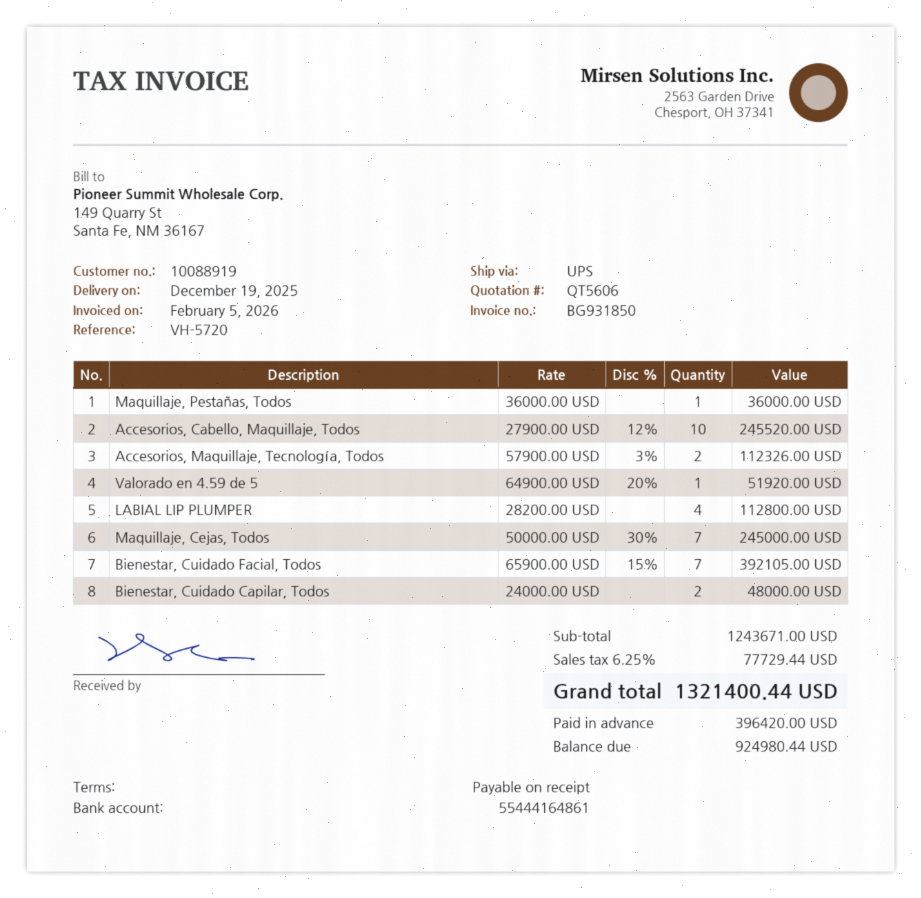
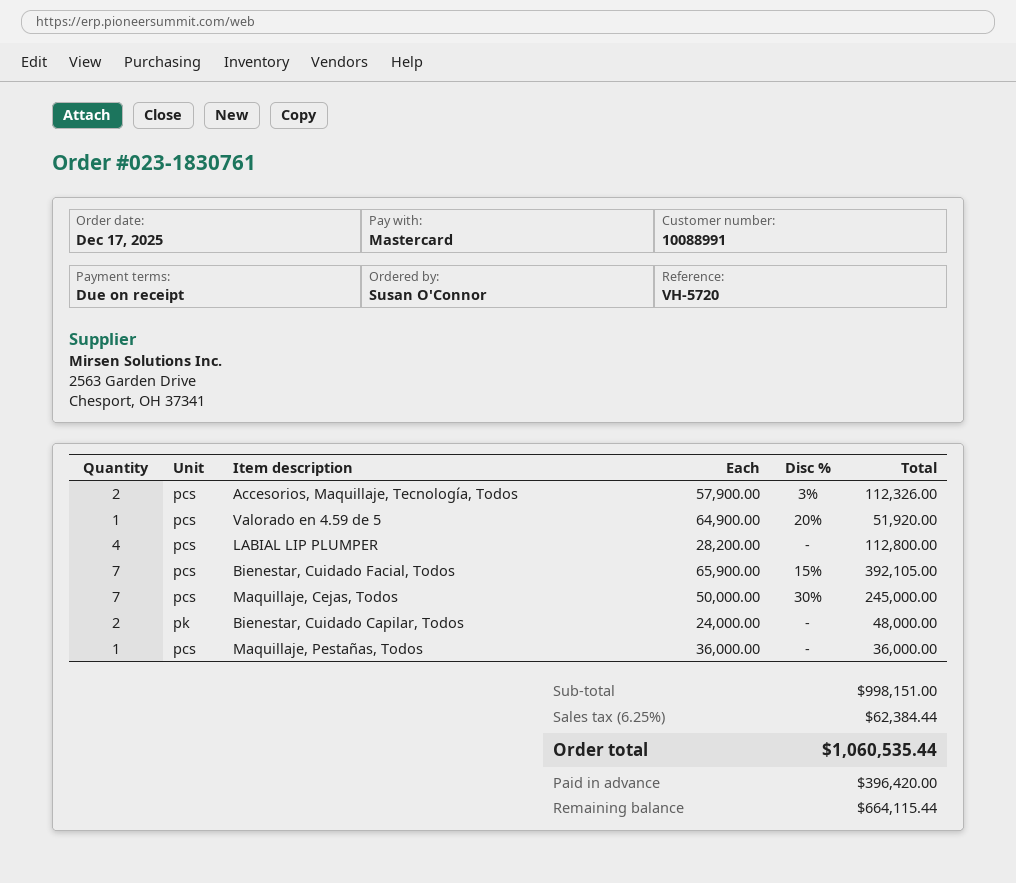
customer number: 10088919 -> 10088991
Accesorios, Cabello, Maquillaje, Todos: 10 x 27900.00 - 12% = 245520.00 -> none
subtotal: 1243671.00 -> 998151.00
tax: 6.25% = 77729.44 -> 6.25% = 62384.44
total: 1321400.44 -> 1060535.44
balance: 924980.44 -> 664115.44

